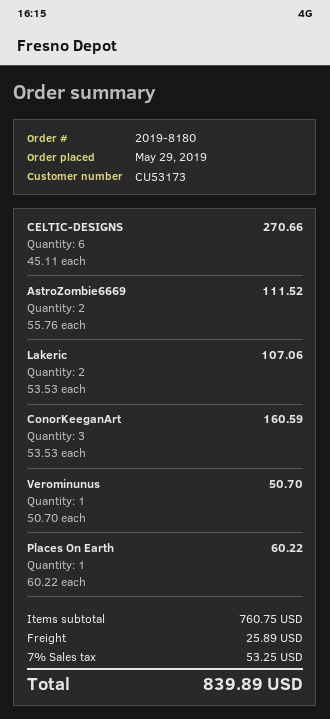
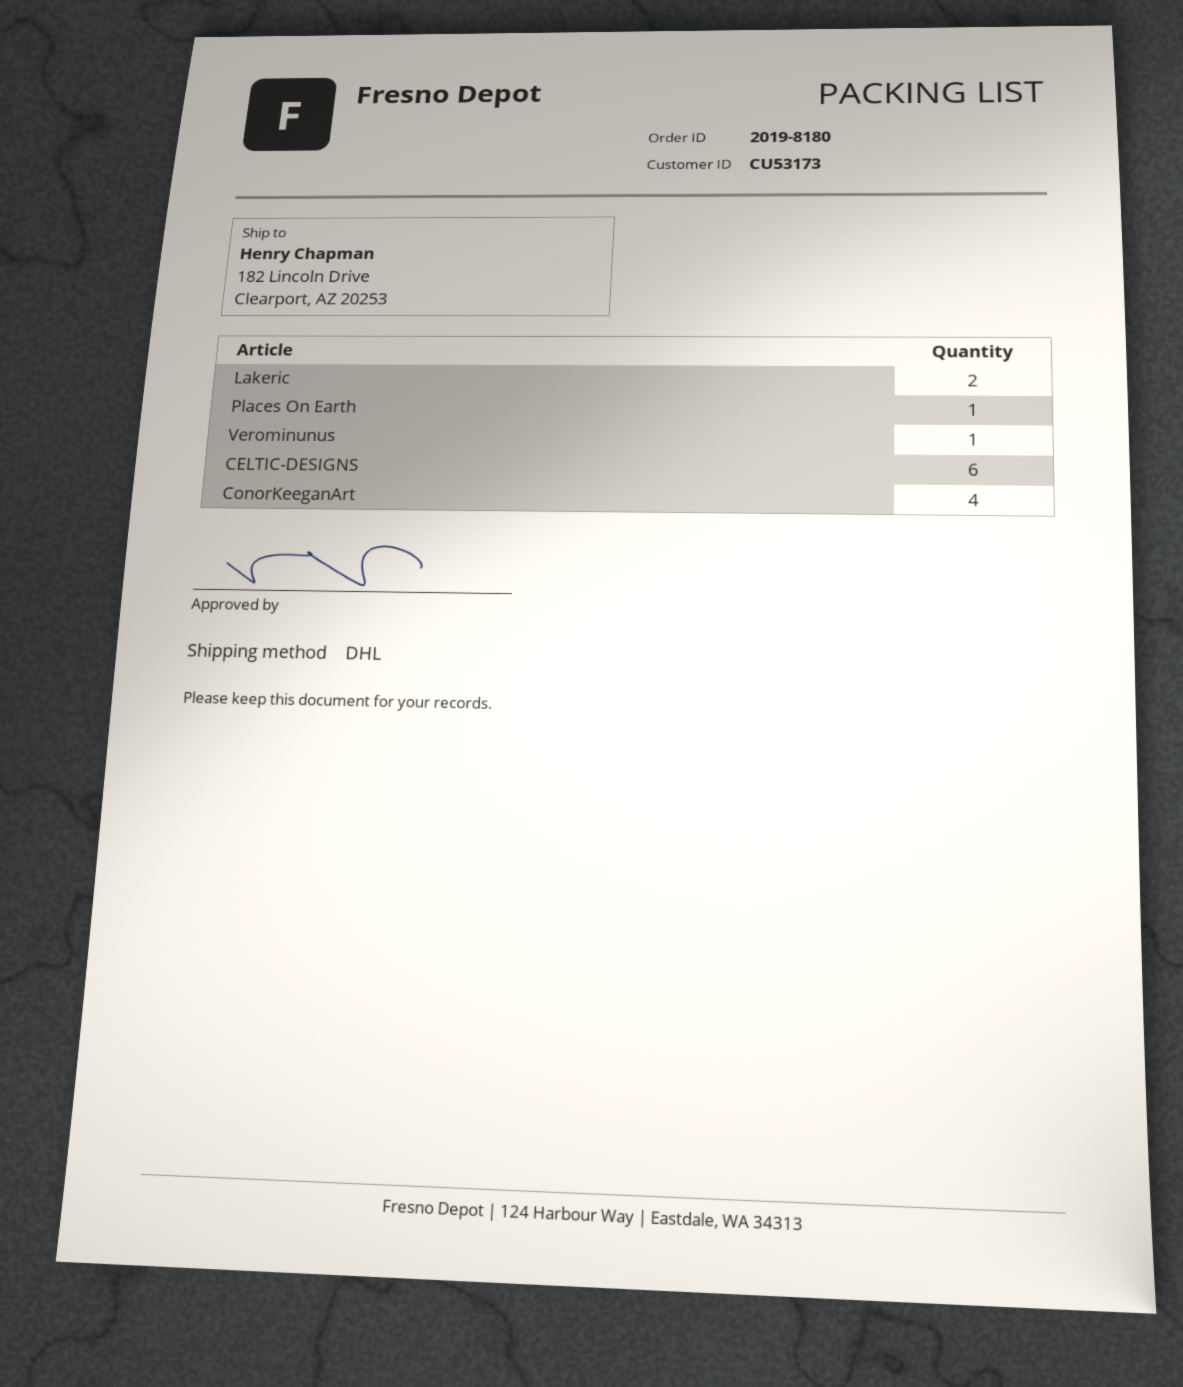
AstroZombie6669: 2 -> none
ConorKeeganArt: 3 -> 4

